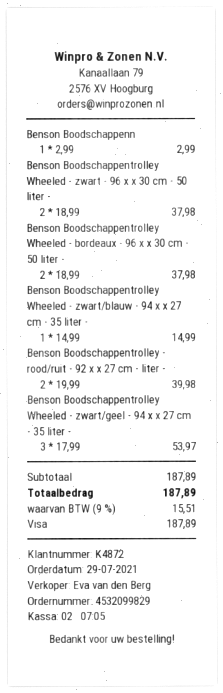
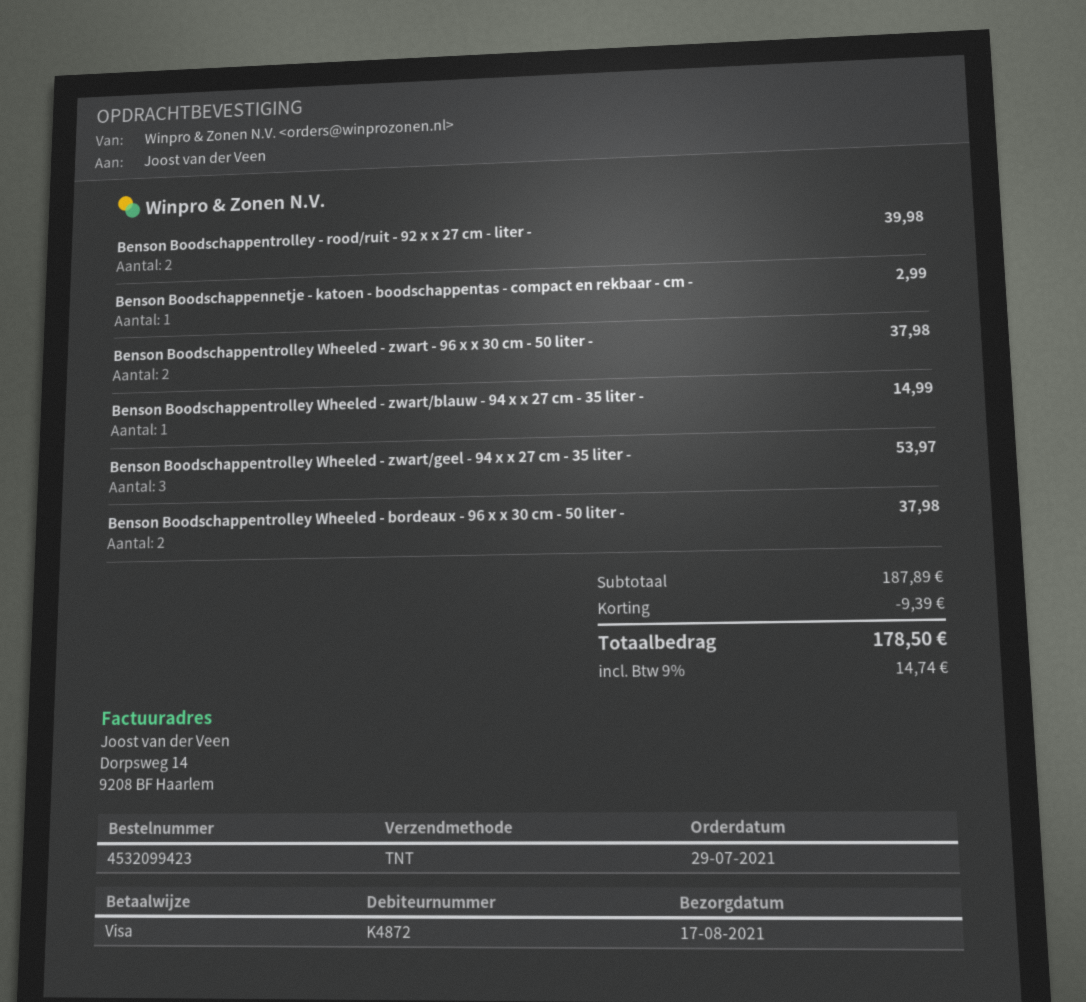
order number: 4532099829 -> 4532099423
discount: none -> 9.39
tax: 9% = 15.51 -> 9% = 14.74
total: 187.89 -> 178.50

